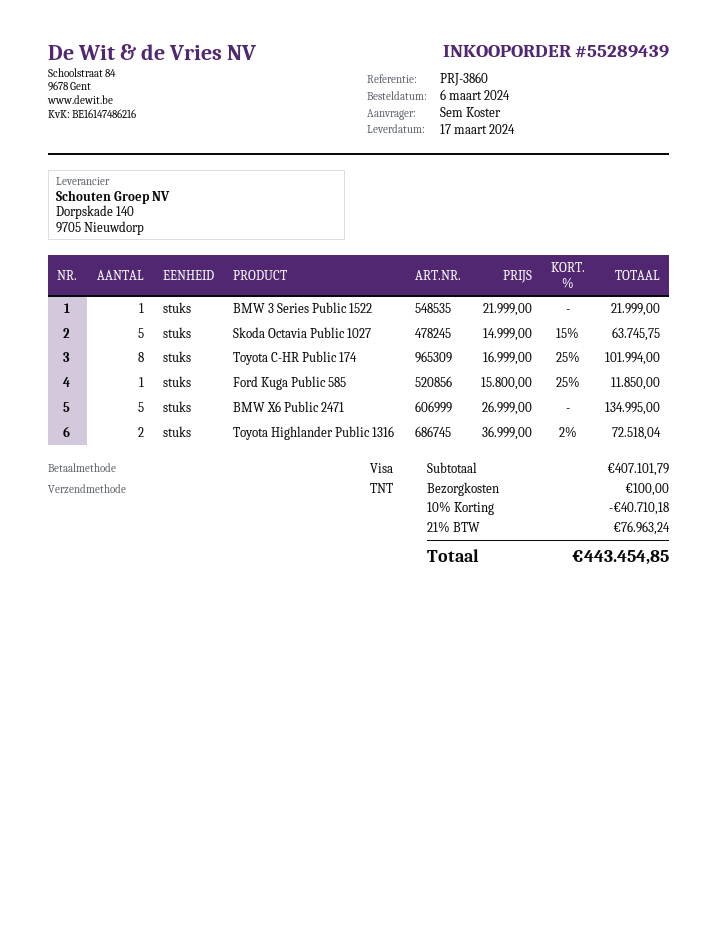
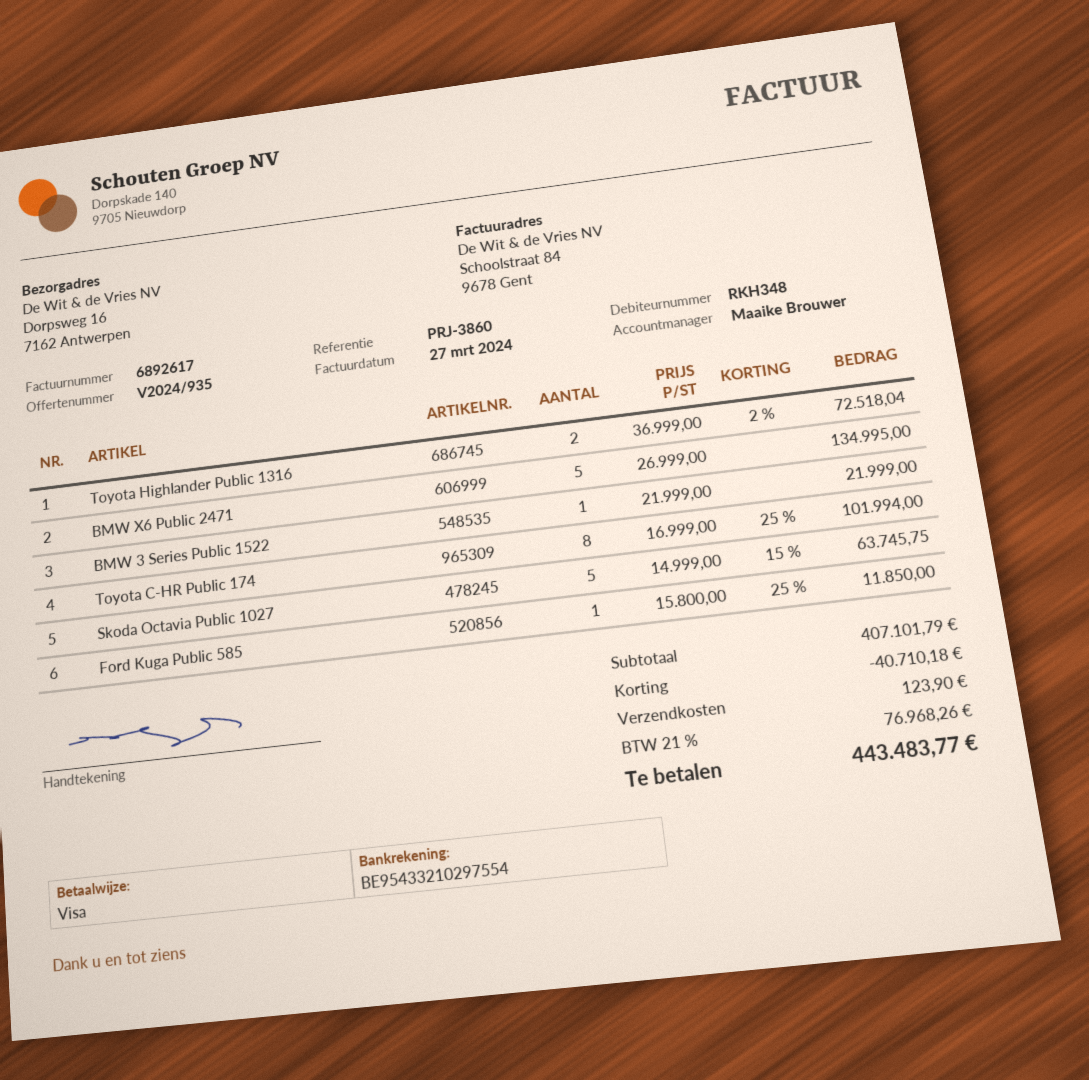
shipping: 100.00 -> 123.90
tax: 21% = 76963.24 -> 21% = 76968.26
total: 443454.85 -> 443483.77

